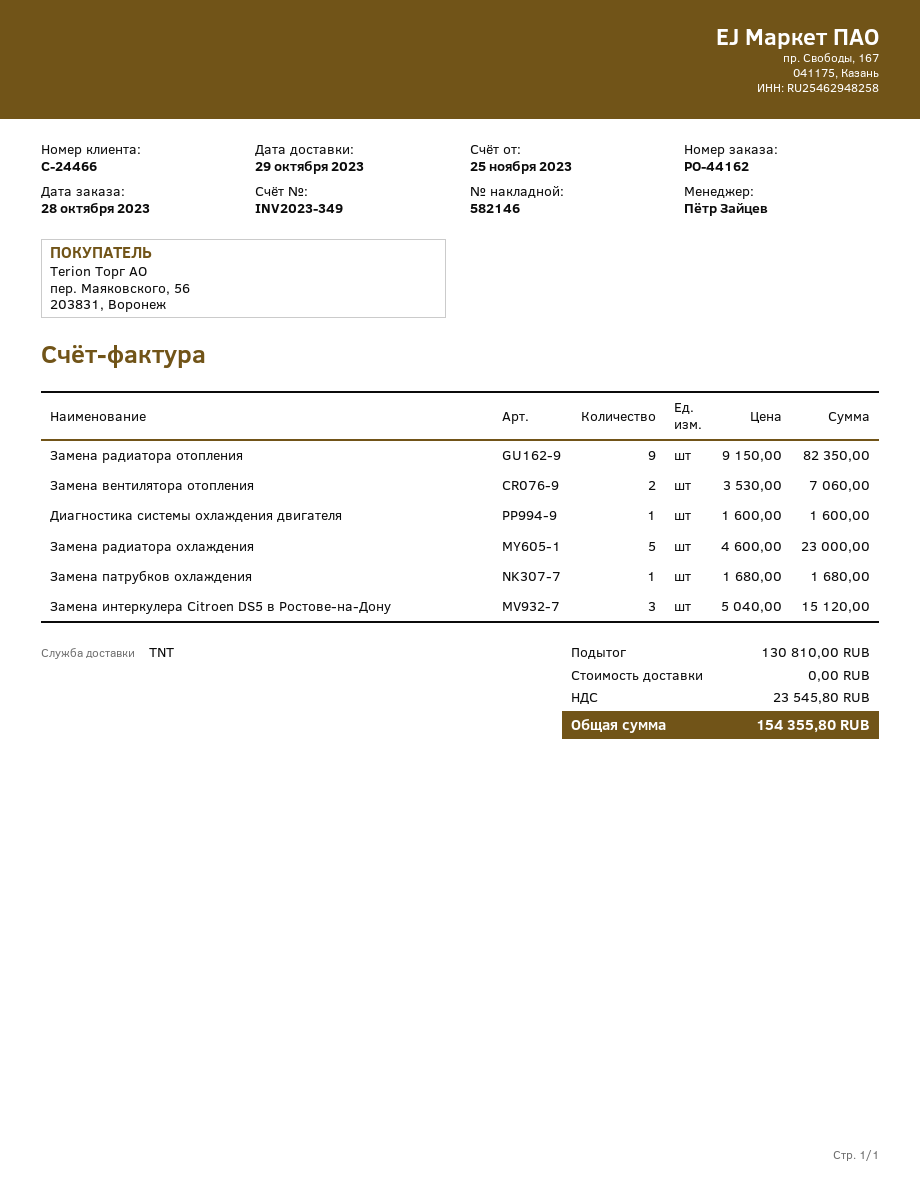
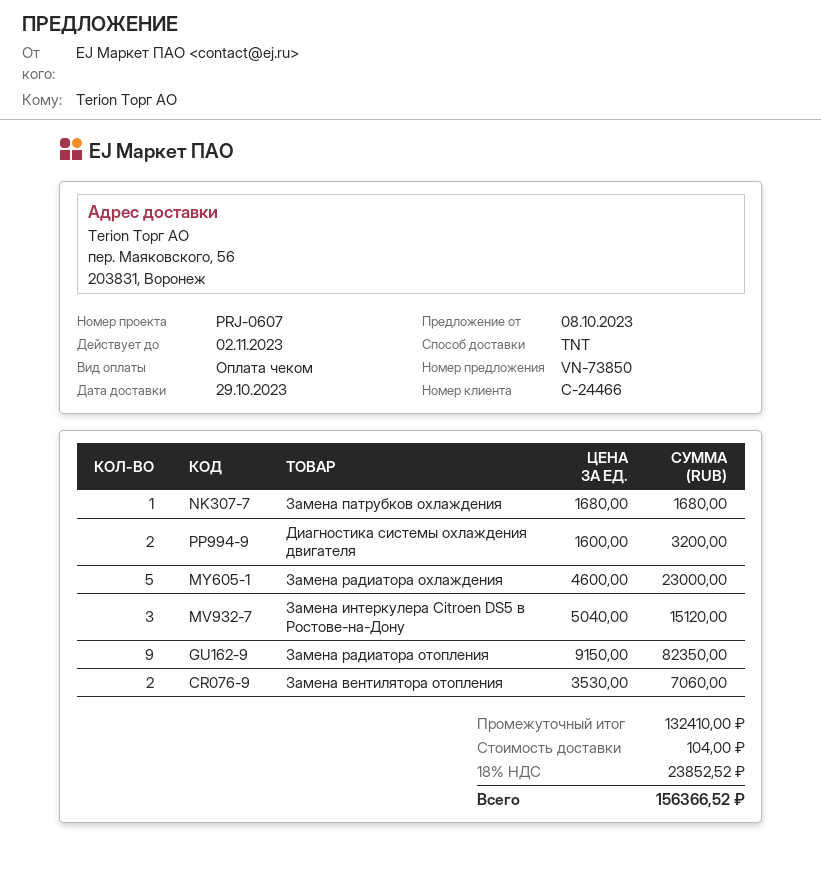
Диагностика системы охлаждения двигателя: 1 x 1600.00 = 1600.00 -> 2 x 1600.00 = 3200.00
subtotal: 130810.00 -> 132410.00
shipping: 0.00 -> 104.00
tax: 23545.80 -> 23852.52
total: 154355.80 -> 156366.52

